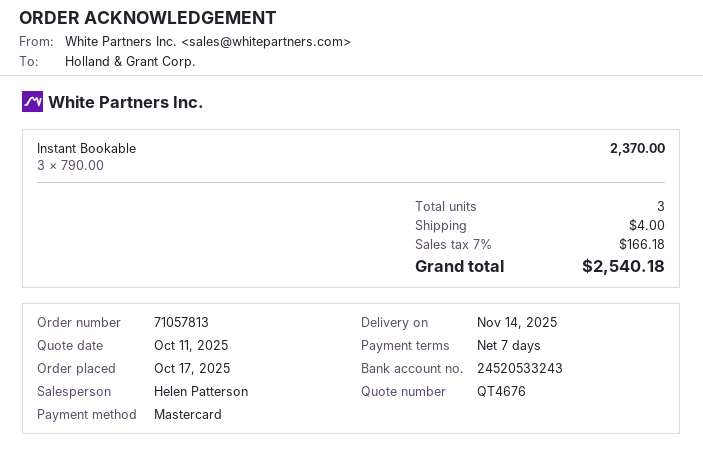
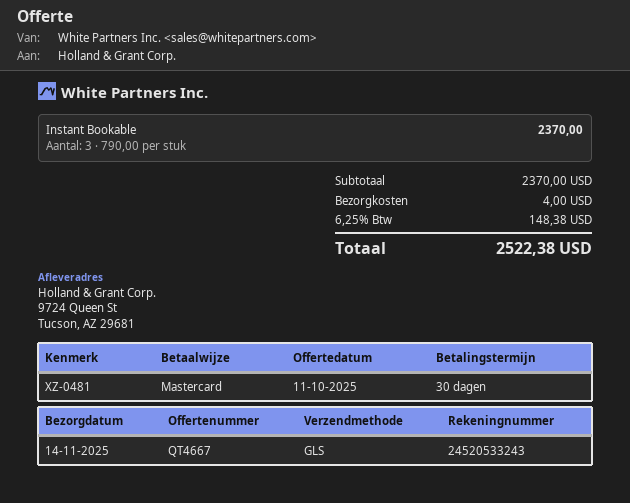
quote number: QT4676 -> QT4667
payment terms: 7 days -> 30 days
tax: 7% = 166.18 -> 6.25% = 148.38
total: 2540.18 -> 2522.38

